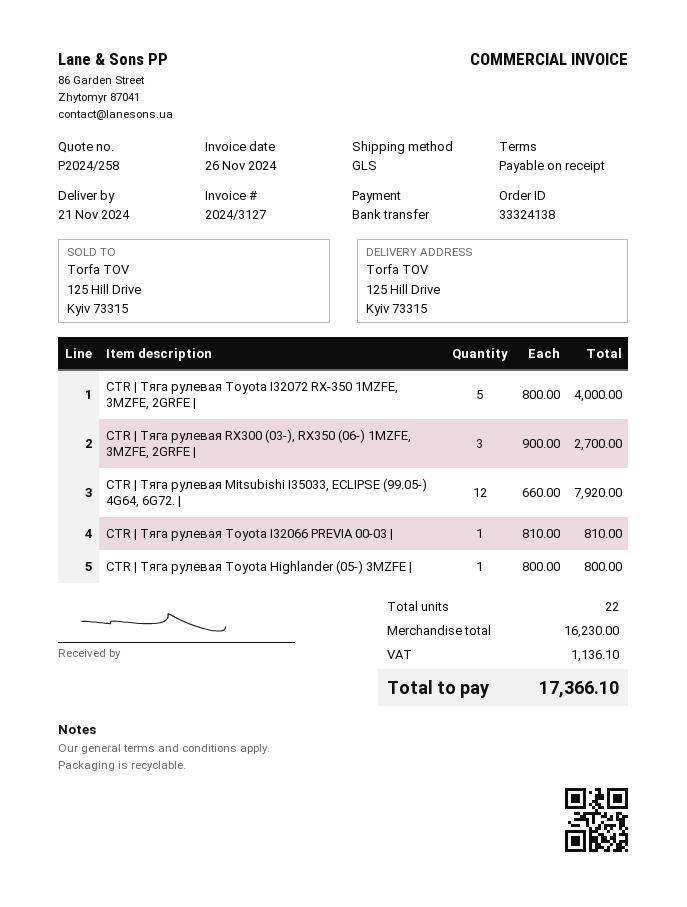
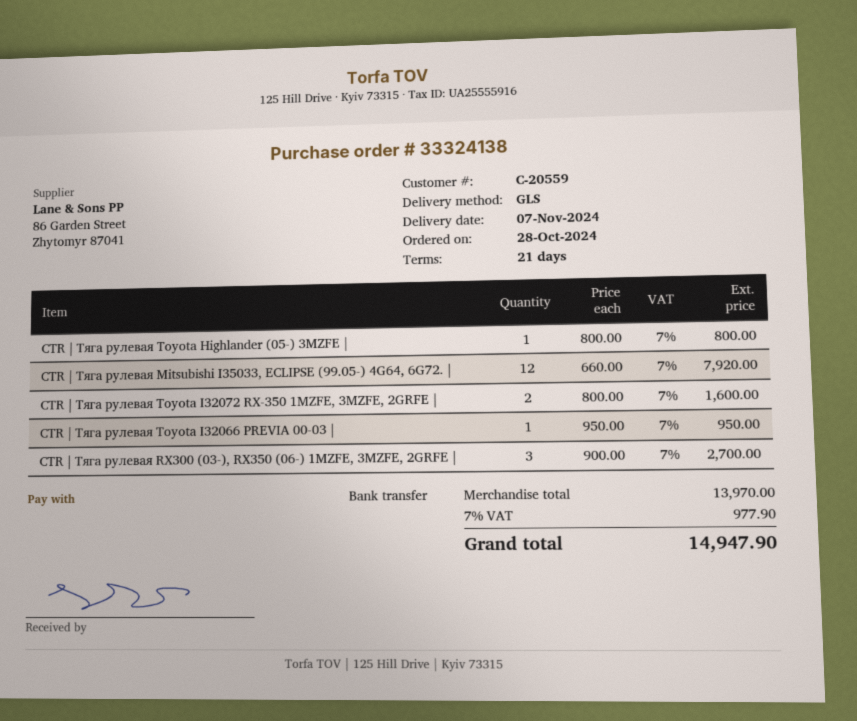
delivery date: 2024-11-21 -> 2024-11-07
payment terms: on receipt -> 21 days
CTR | Тяга рулевая Toyota I32072 RX-350 1MZFE, 3MZFE, 2GRFE |: 5 x 800.00 = 4000.00 -> 2 x 800.00 = 1600.00
CTR | Тяга рулевая Toyota I32066 PREVIA 00-03 |: 1 x 810.00 = 810.00 -> 1 x 950.00 = 950.00
subtotal: 16230.00 -> 13970.00
tax: 1136.10 -> 977.90
total: 17366.10 -> 14947.90

